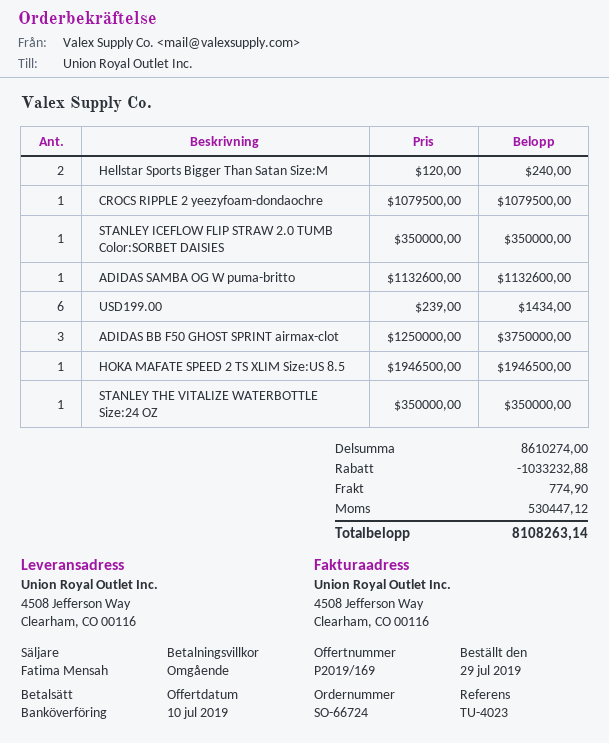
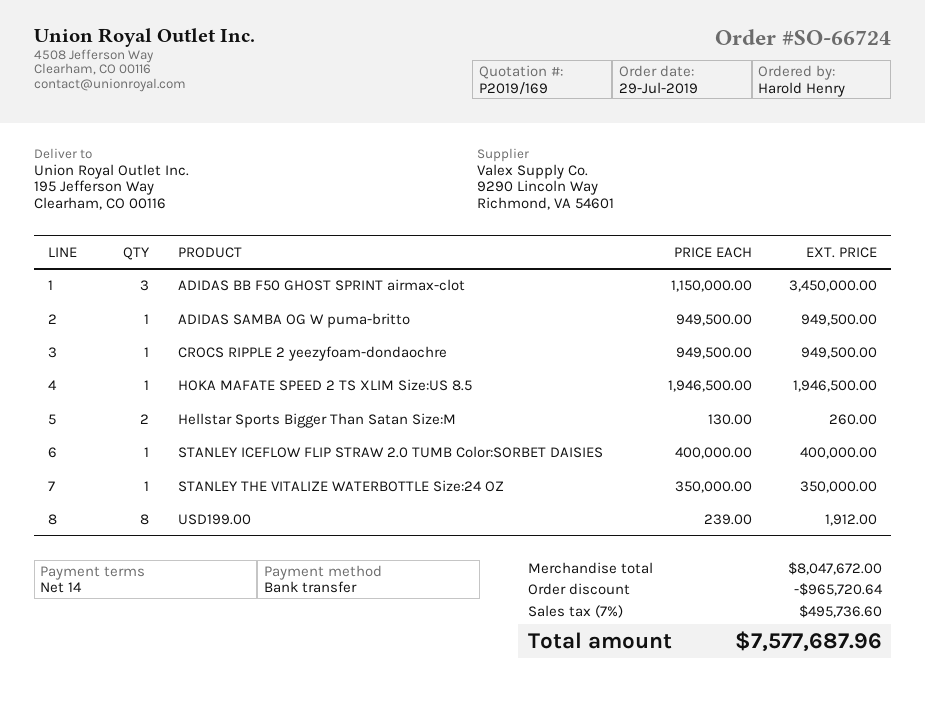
payment terms: on receipt -> 14 days
ship to: 4508 Jefferson Way, Clearham, CO 00116 -> 195 Jefferson Way, Clearham, CO 00116
Hellstar Sports Bigger Than Satan Size:M: 2 x 120.00 = 240.00 -> 2 x 130.00 = 260.00
CROCS RIPPLE 2 yeezyfoam-dondaochre: 1 x 1079500.00 = 1079500.00 -> 1 x 949500.00 = 949500.00
STANLEY ICEFLOW FLIP STRAW 2.0 TUMB Color:SORBET DAISIES: 1 x 350000.00 = 350000.00 -> 1 x 400000.00 = 400000.00
ADIDAS SAMBA OG W puma-britto: 1 x 1132600.00 = 1132600.00 -> 1 x 949500.00 = 949500.00
USD199.00: 6 x 239.00 = 1434.00 -> 8 x 239.00 = 1912.00
ADIDAS BB F50 GHOST SPRINT airmax-clot: 3 x 1250000.00 = 3750000.00 -> 3 x 1150000.00 = 3450000.00
subtotal: 8610274.00 -> 8047672.00
discount: 1033232.88 -> 965720.64
shipping: 774.90 -> none
tax: 530447.12 -> 495736.60
total: 8108263.14 -> 7577687.96

